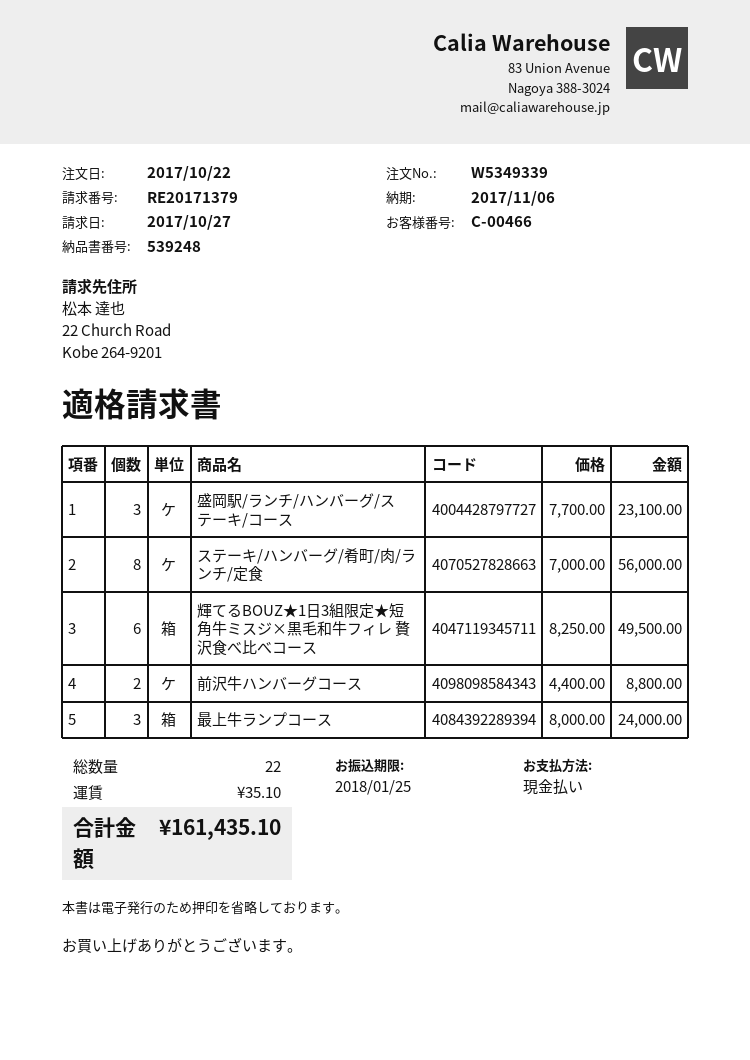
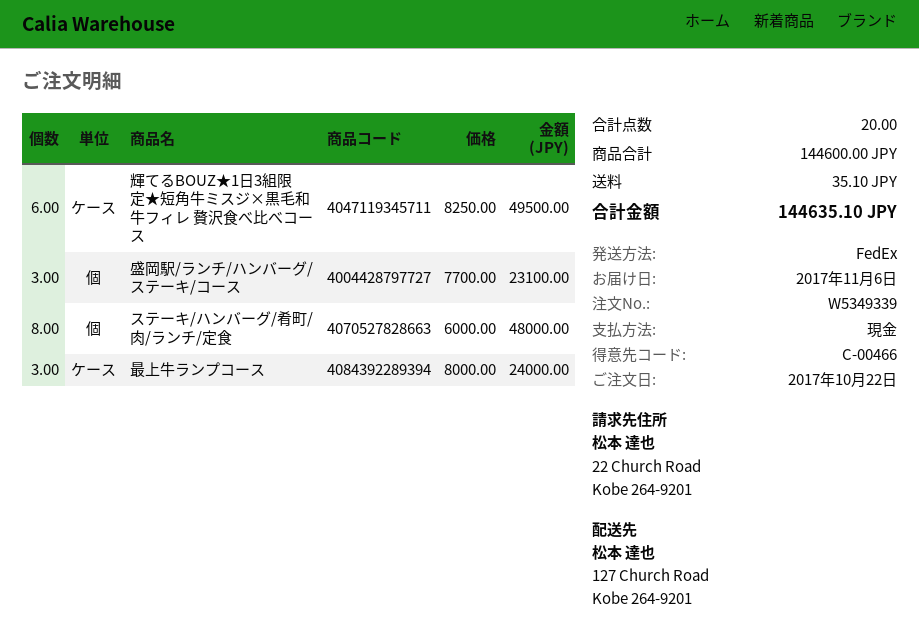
ステーキ/ハンバーグ/肴町/肉/ランチ/定食: 8 x 7000.00 = 56000.00 -> 8 x 6000.00 = 48000.00
前沢牛ハンバーグコース: 2 x 4400.00 = 8800.00 -> none
total quantity: 22 -> 20
total: 161435.10 -> 144635.10

